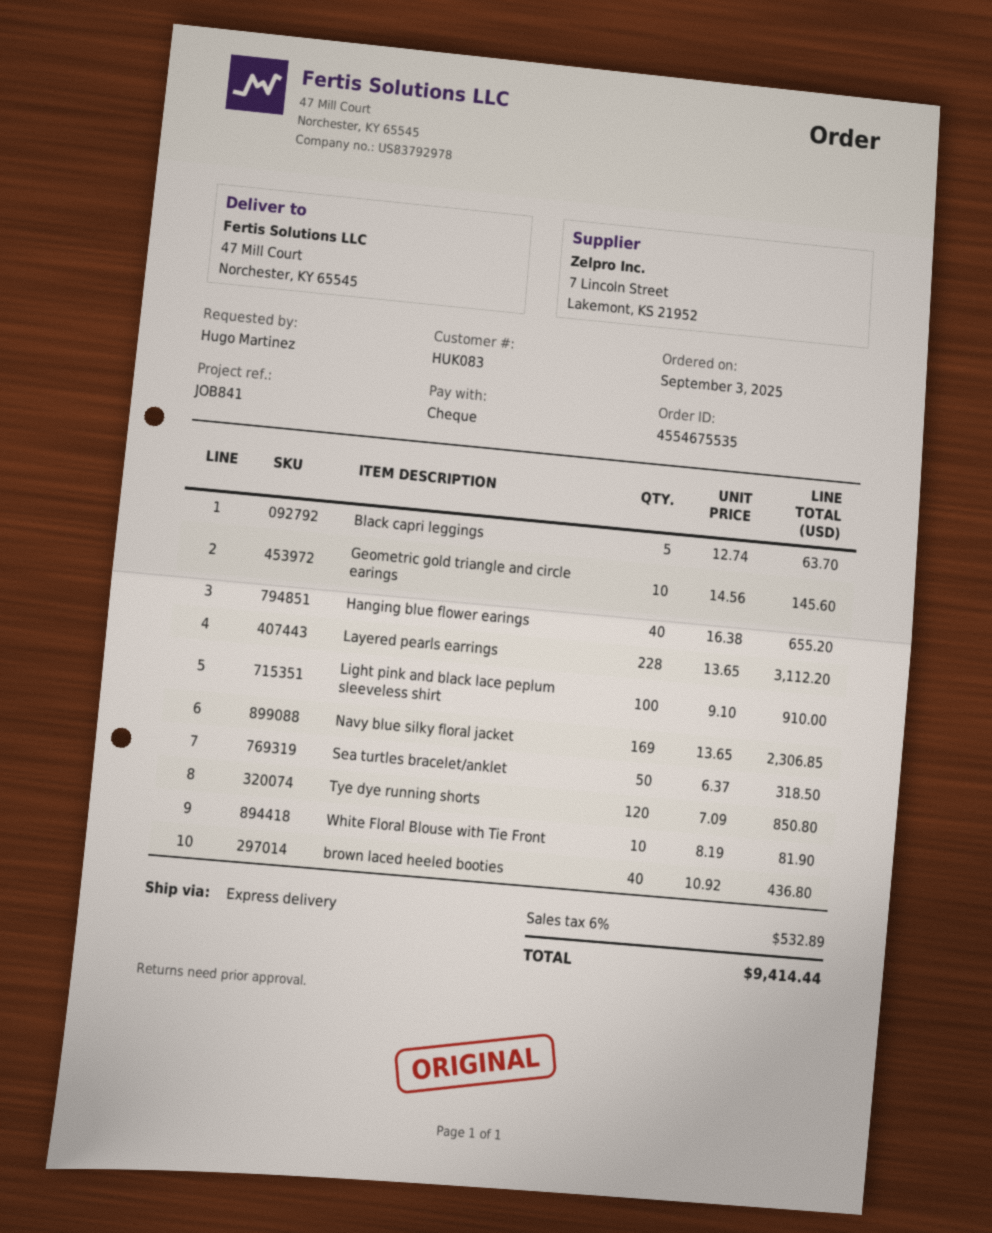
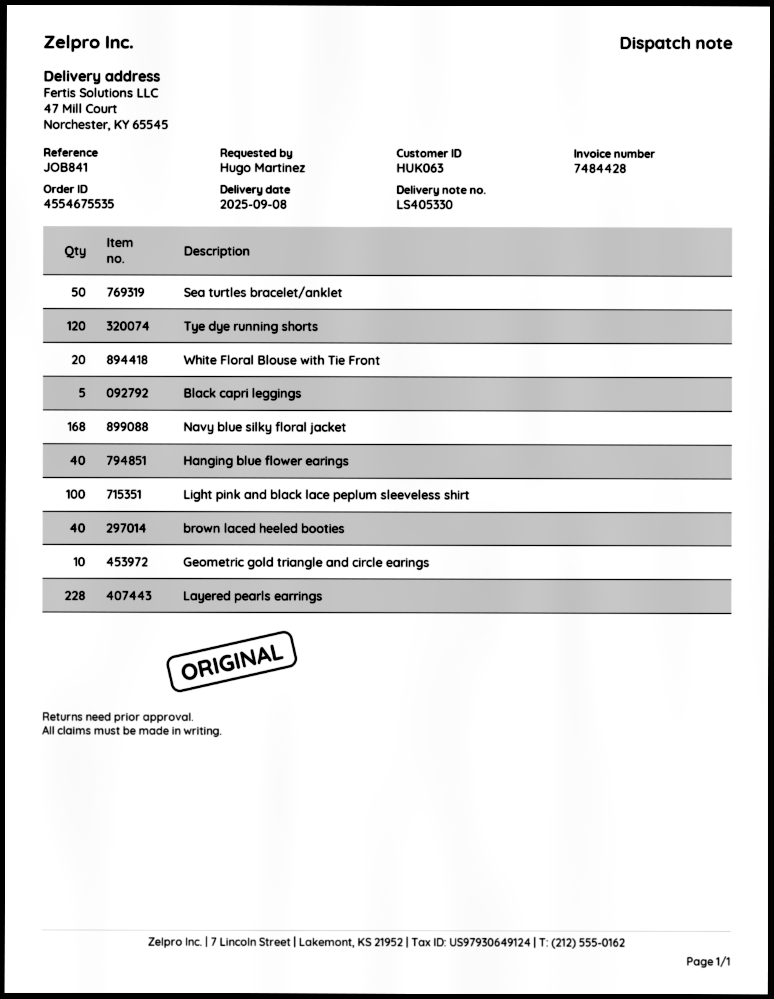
customer number: HUK083 -> HUK063
Navy blue silky floral jacket: 169 -> 168
White Floral Blouse with Tie Front: 10 -> 20

